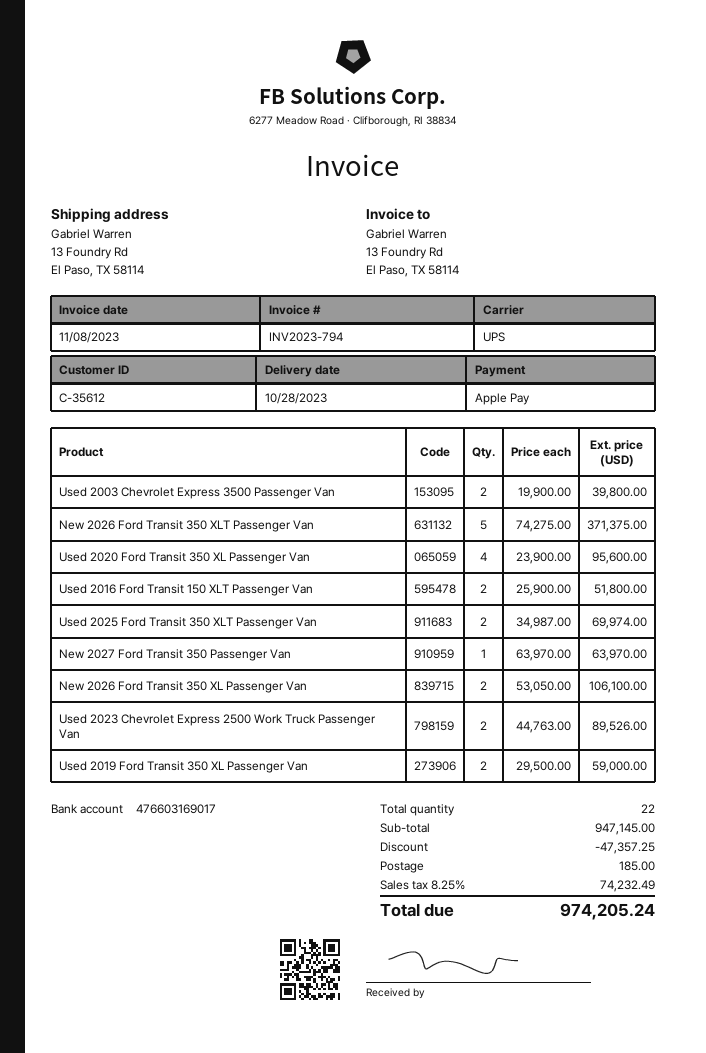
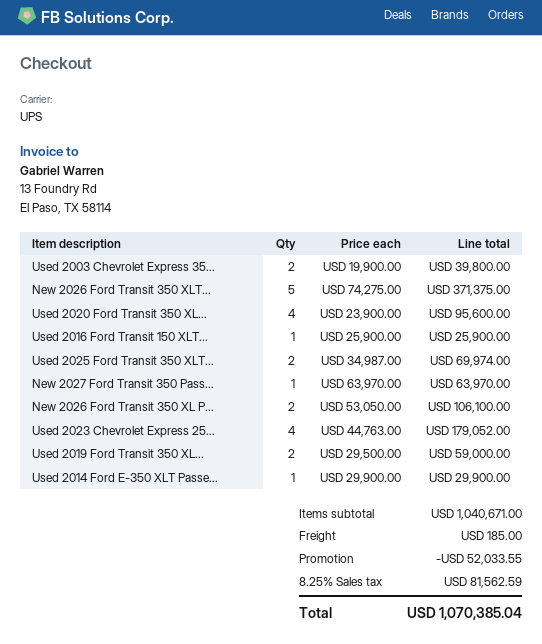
Used 2016 Ford Transit 150 XLT Passenger Van: 2 x 25900.00 = 51800.00 -> 1 x 25900.00 = 25900.00
Used 2023 Chevrolet Express 2500 Work Truck Passenger Van: 2 x 44763.00 = 89526.00 -> 4 x 44763.00 = 179052.00
Used 2014 Ford E-350 XLT Passe...: none -> 1 x 29900.00 = 29900.00
subtotal: 947145.00 -> 1040671.00
discount: 47357.25 -> 52033.55
tax: 8.25% = 74232.49 -> 8.25% = 81562.59
total: 974205.24 -> 1070385.04

